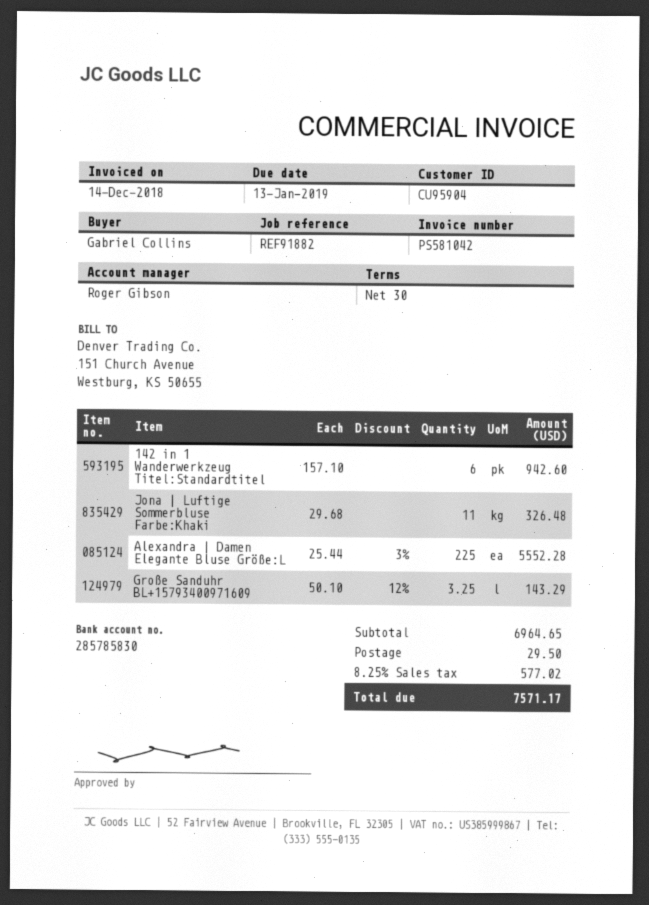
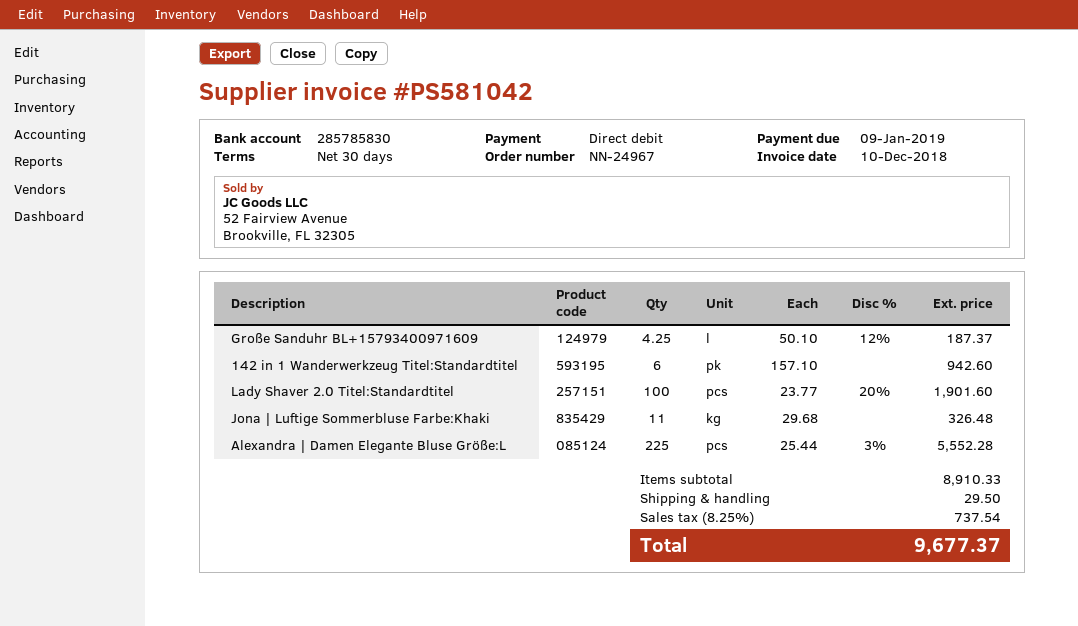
invoice date: 2018-12-14 -> 2018-12-10
due date: 2019-01-13 -> 2019-01-09
Große Sanduhr BL+15793400971609: 3.25 x 50.10 - 12% = 143.29 -> 4.25 x 50.10 - 12% = 187.37
Lady Shaver 2.0 Titel:Standardtitel: none -> 100 x 23.77 - 20% = 1901.60
subtotal: 6964.65 -> 8910.33
tax: 8.25% = 577.02 -> 8.25% = 737.54
total: 7571.17 -> 9677.37

